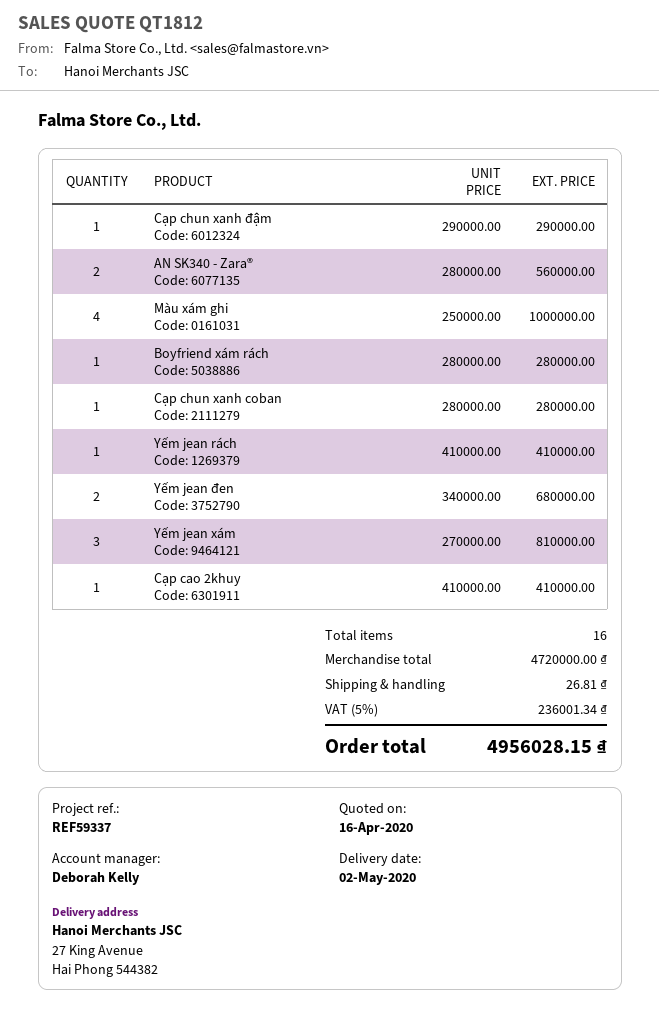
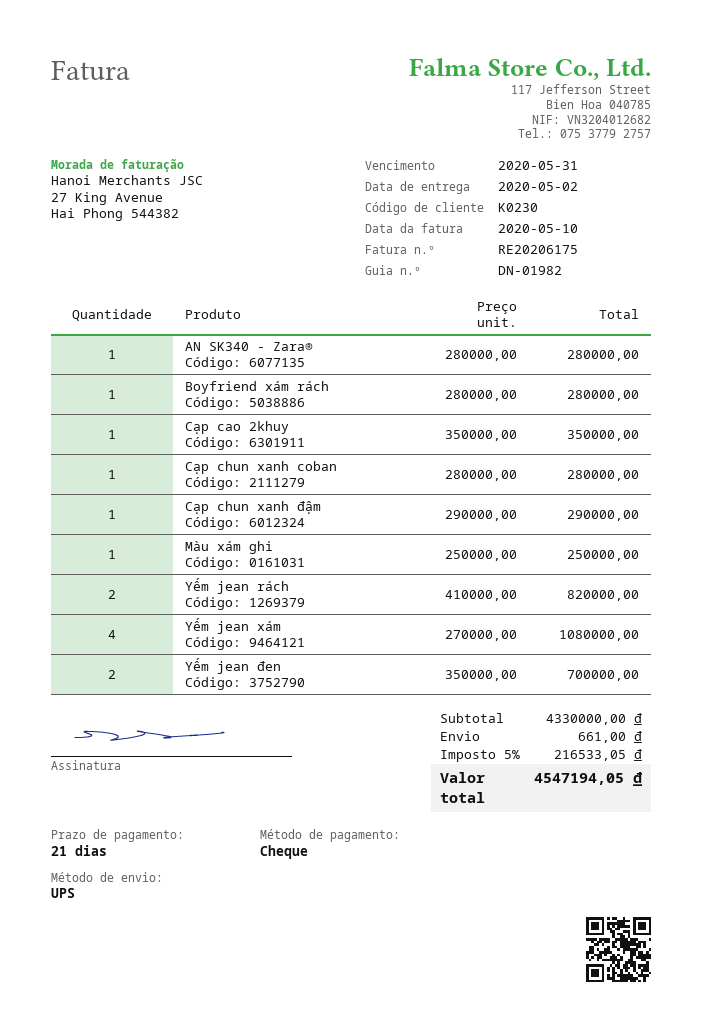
AN SK340 - Zara®: 2 x 280000.00 = 560000.00 -> 1 x 280000.00 = 280000.00
Màu xám ghi: 4 x 250000.00 = 1000000.00 -> 1 x 250000.00 = 250000.00
Yếm jean rách: 1 x 410000.00 = 410000.00 -> 2 x 410000.00 = 820000.00
Yếm jean đen: 2 x 340000.00 = 680000.00 -> 2 x 350000.00 = 700000.00
Yếm jean xám: 3 x 270000.00 = 810000.00 -> 4 x 270000.00 = 1080000.00
Cạp cao 2khuy: 1 x 410000.00 = 410000.00 -> 1 x 350000.00 = 350000.00
subtotal: 4720000.00 -> 4330000.00
shipping: 26.81 -> 661.00
tax: 5% = 236001.34 -> 5% = 216533.05
total: 4956028.15 -> 4547194.05

